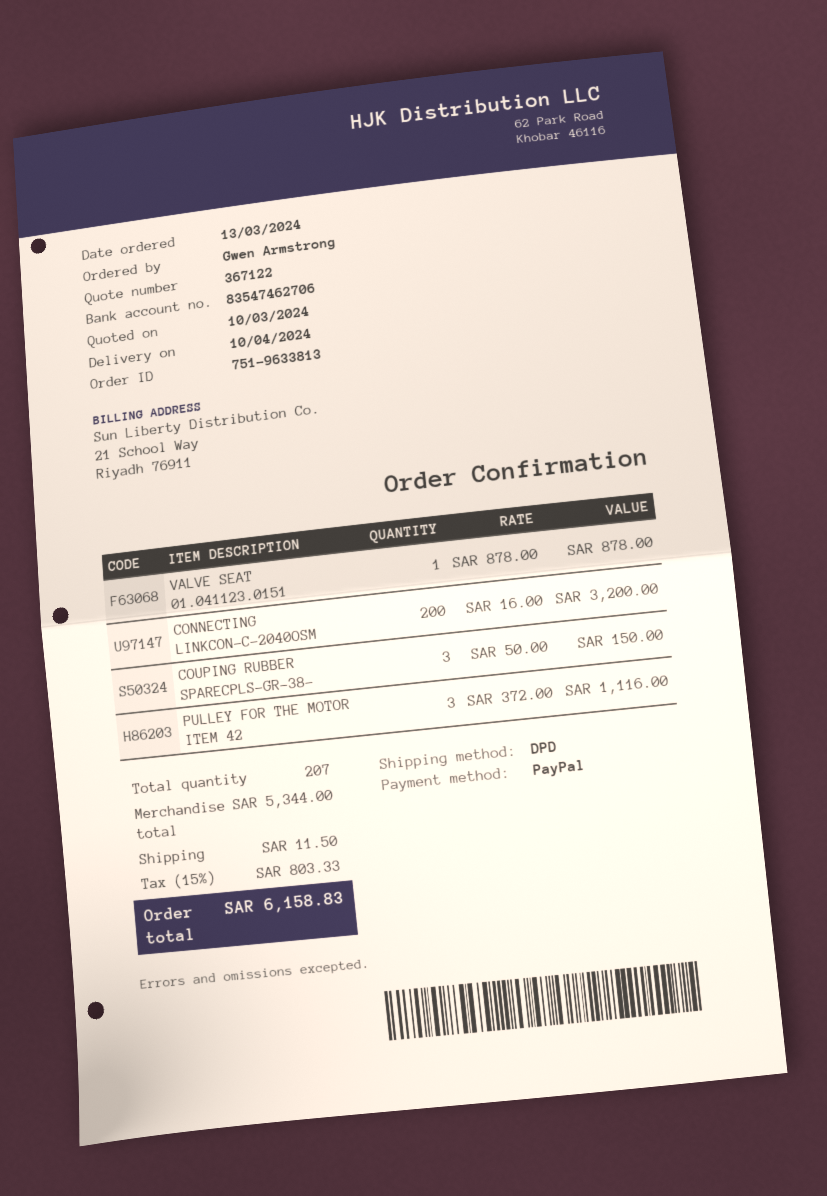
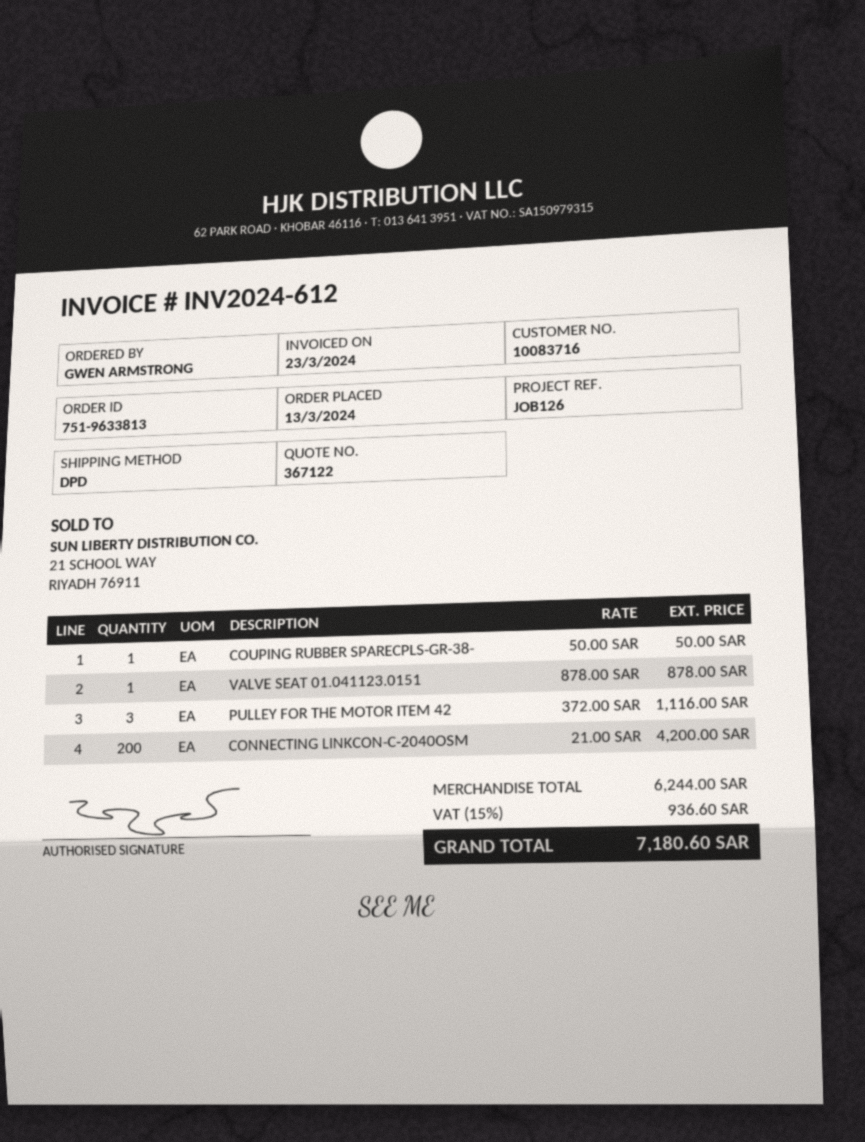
CONNECTING LINKCON-C-2040OSM: 200 x 16.00 = 3200.00 -> 200 x 21.00 = 4200.00
COUPING RUBBER SPARECPLS-GR-38-: 3 x 50.00 = 150.00 -> 1 x 50.00 = 50.00
subtotal: 5344.00 -> 6244.00
shipping: 11.50 -> none
tax: 15% = 803.33 -> 15% = 936.60
total: 6158.83 -> 7180.60

